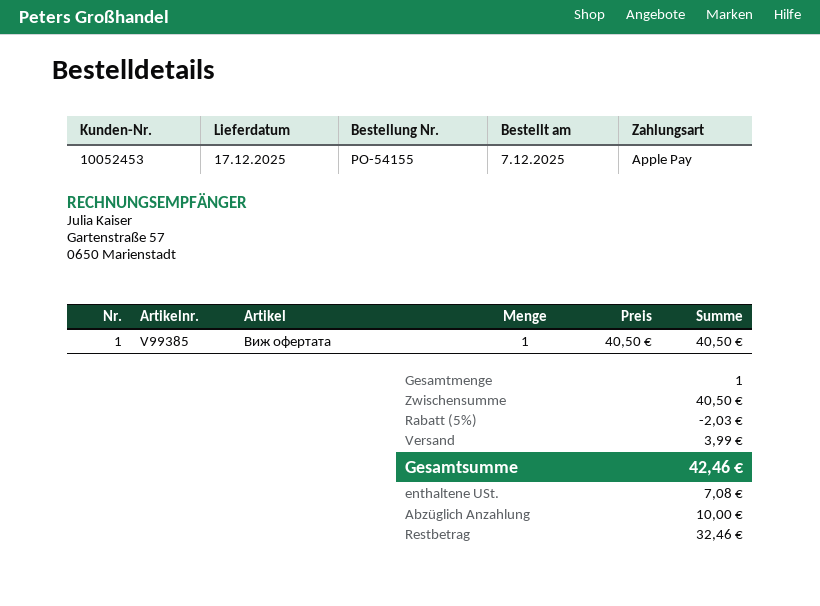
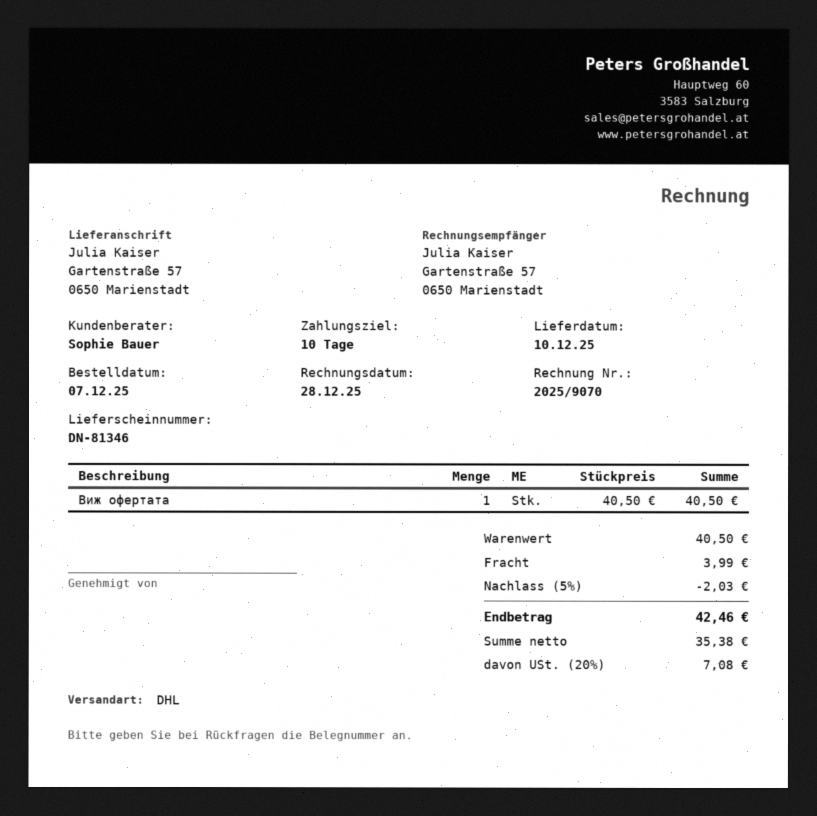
delivery date: 2025-12-17 -> 2025-12-10

